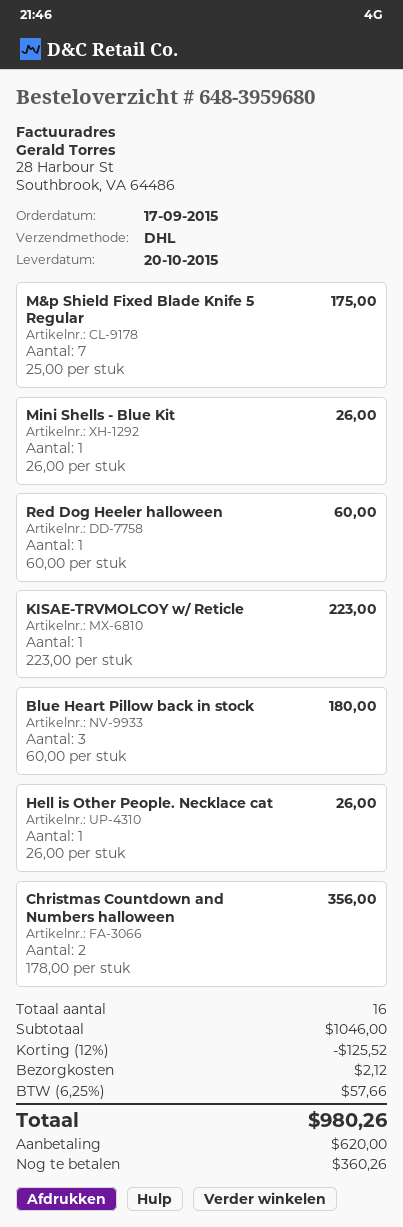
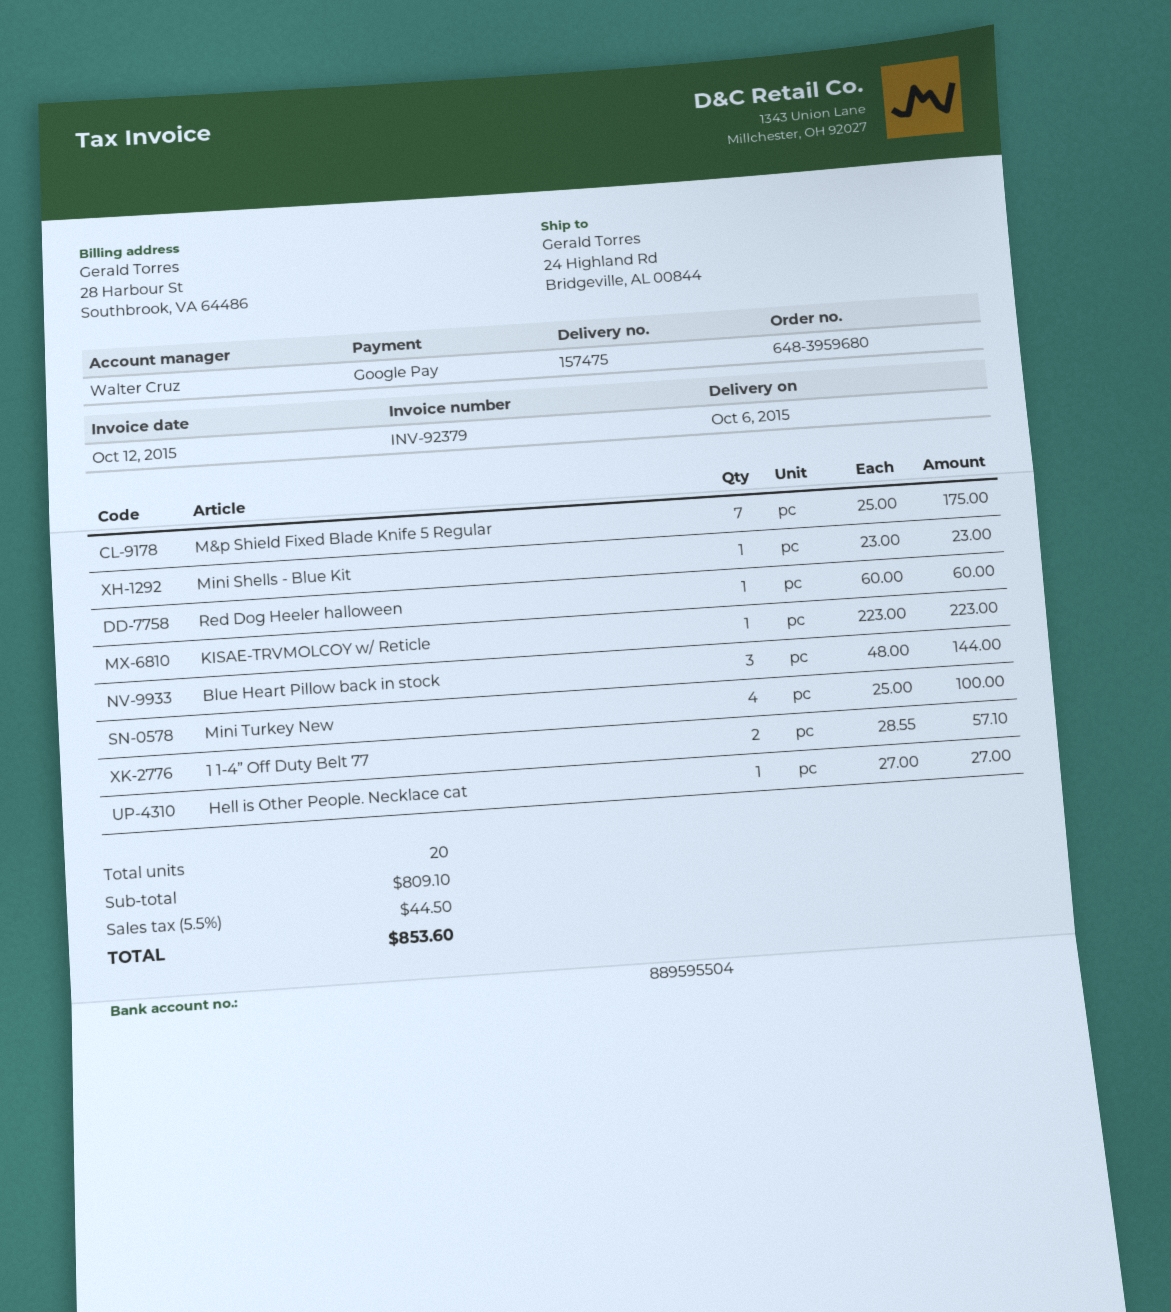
delivery date: 2015-10-20 -> 2015-10-06
Mini Shells - Blue Kit: 1 x 26.00 = 26.00 -> 1 x 23.00 = 23.00
Blue Heart Pillow back in stock: 3 x 60.00 = 180.00 -> 3 x 48.00 = 144.00
Hell is Other People. Necklace cat: 1 x 26.00 = 26.00 -> 1 x 27.00 = 27.00
Christmas Countdown and Numbers halloween: 2 x 178.00 = 356.00 -> none
Mini Turkey New: none -> 4 x 25.00 = 100.00
1 1-4” Off Duty Belt 77: none -> 2 x 28.55 = 57.10
total quantity: 16 -> 20
subtotal: 1046.00 -> 809.10
discount: 12% = 125.52 -> none
shipping: 2.12 -> none
tax: 6.25% = 57.66 -> 5.5% = 44.50
total: 980.26 -> 853.60

